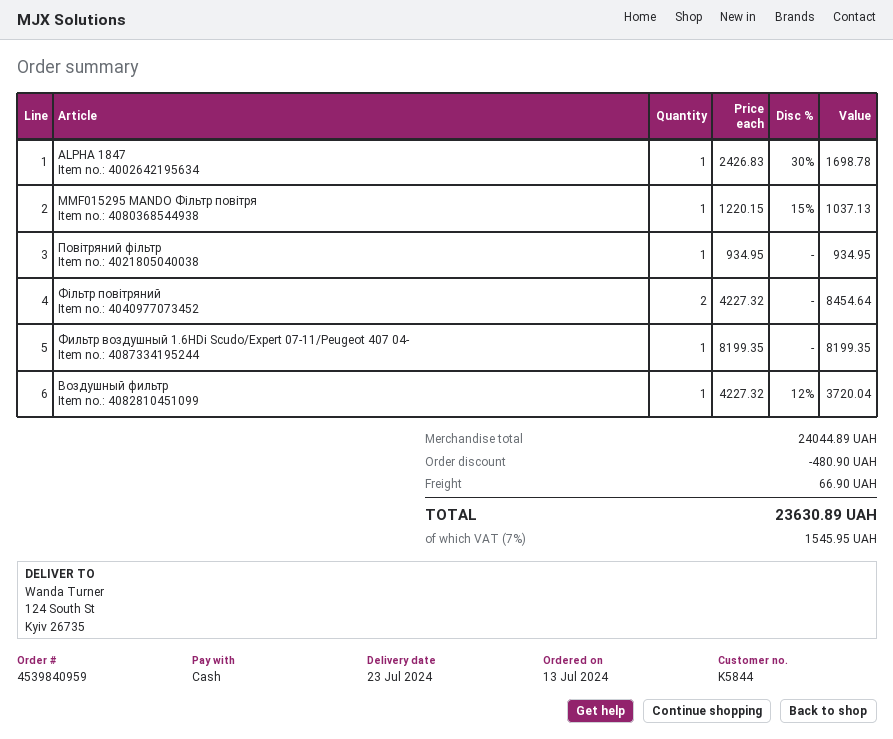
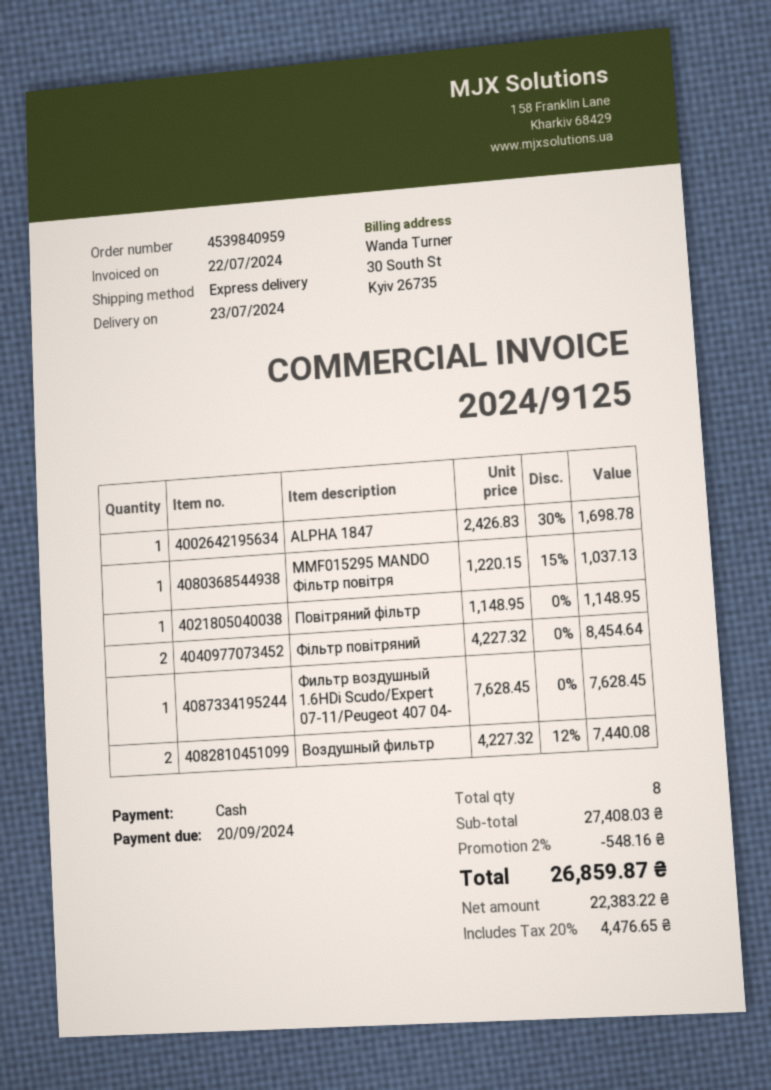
Повітряний фільтр: 1 x 934.95 = 934.95 -> 1 x 1148.95 = 1148.95
Фильтр воздушный 1.6HDi Scudo/Expert 07-11/Peugeot 407 04-: 1 x 8199.35 = 8199.35 -> 1 x 7628.45 = 7628.45
Воздушный фильтр: 1 x 4227.32 - 12% = 3720.04 -> 2 x 4227.32 - 12% = 7440.08
subtotal: 24044.89 -> 27408.03
discount: 480.90 -> 548.16
shipping: 66.90 -> none
tax: 7% = 1545.95 -> 20% = 4476.65
total: 23630.89 -> 26859.87

